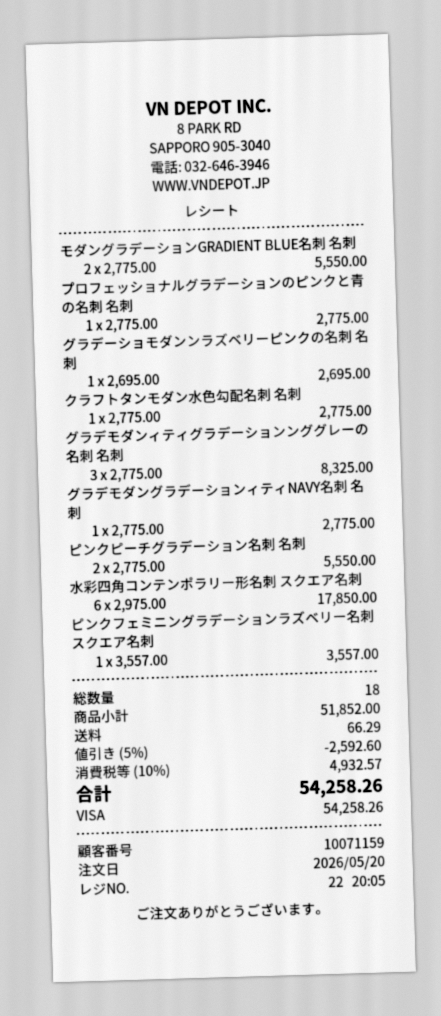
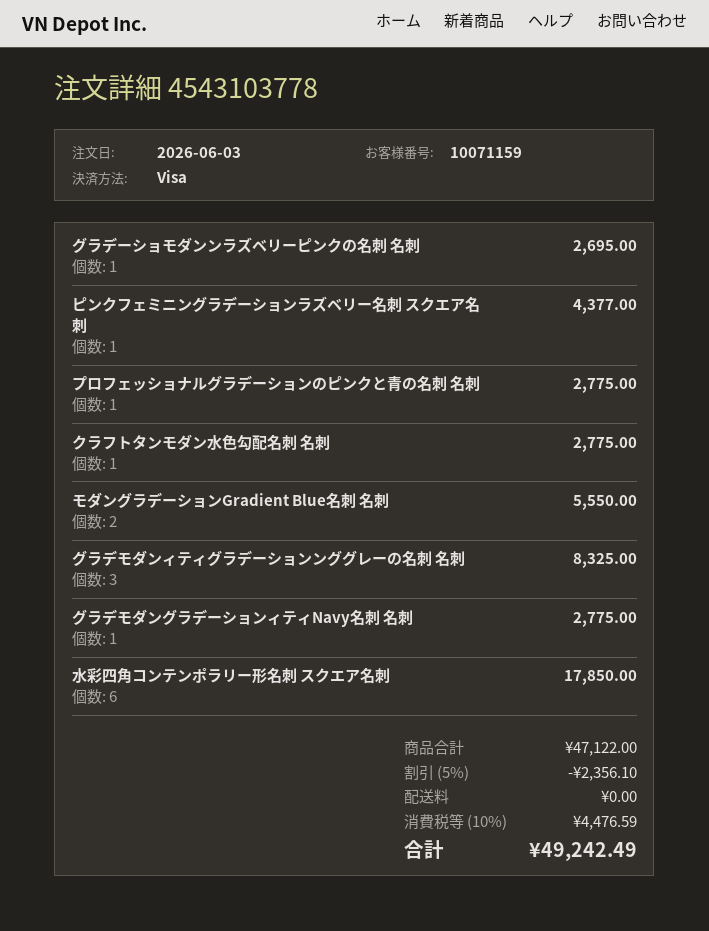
order date: 2026-05-20 -> 2026-06-03
ピンクピーチグラデーション名刺 名刺: 2 for 5550.00 -> none
ピンクフェミニングラデーションラズベリー名刺 スクエア名刺: 1 for 3557.00 -> 1 for 4377.00
subtotal: 51852.00 -> 47122.00
discount: 5% = 2592.60 -> 5% = 2356.10
shipping: 66.29 -> 0.00
tax: 10% = 4932.57 -> 10% = 4476.59
total: 54258.26 -> 49242.49

